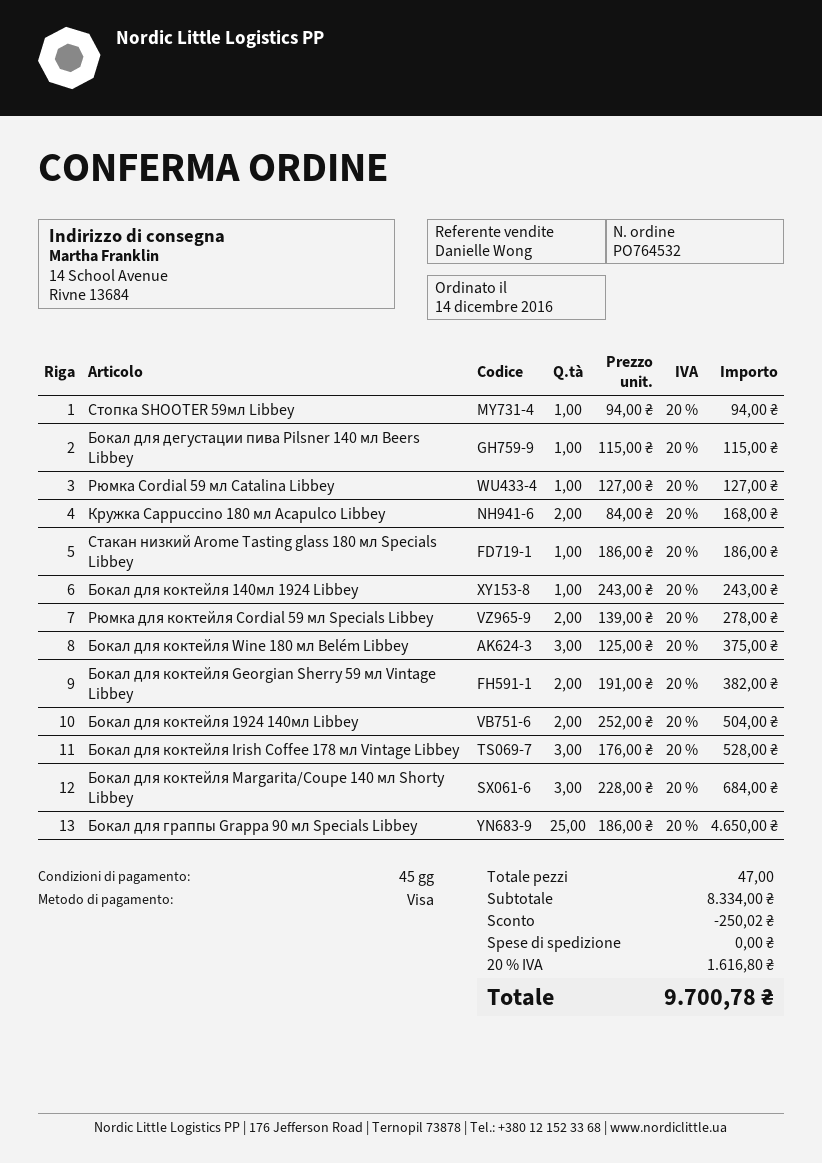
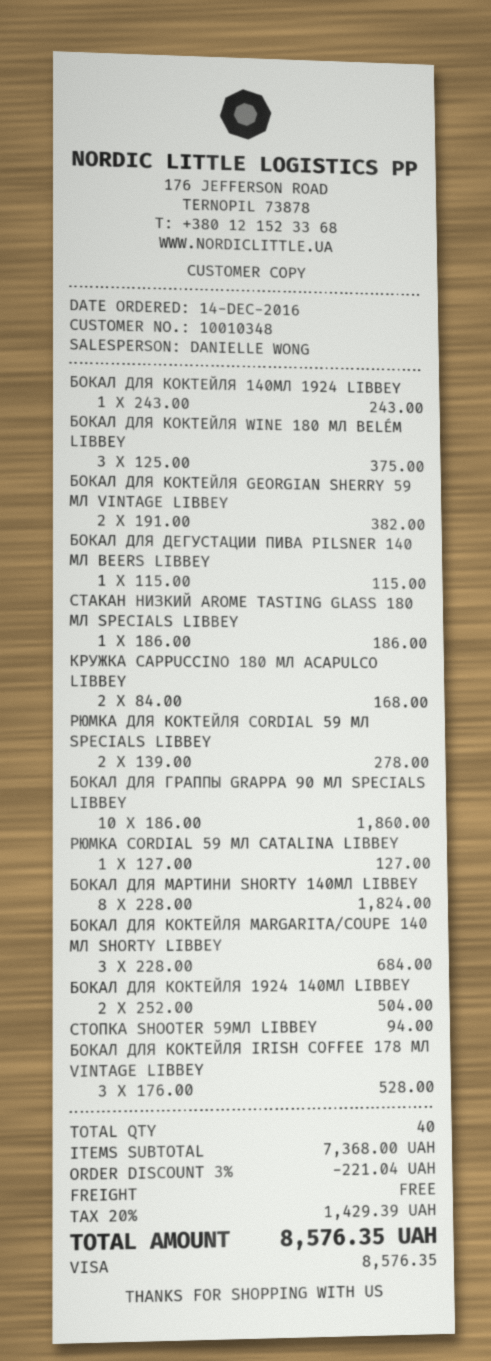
Бокал для граппы Grappa 90 мл Specials Libbey: 25 x 186.00 = 4650.00 -> 10 x 186.00 = 1860.00
БОКАЛ ДЛЯ МАРТИНИ SHORTY 140МЛ LIBBEY: none -> 8 x 228.00 = 1824.00
total quantity: 47 -> 40
subtotal: 8334.00 -> 7368.00
discount: 250.02 -> 221.04
tax: 20% = 1616.80 -> 20% = 1429.39
total: 9700.78 -> 8576.35

